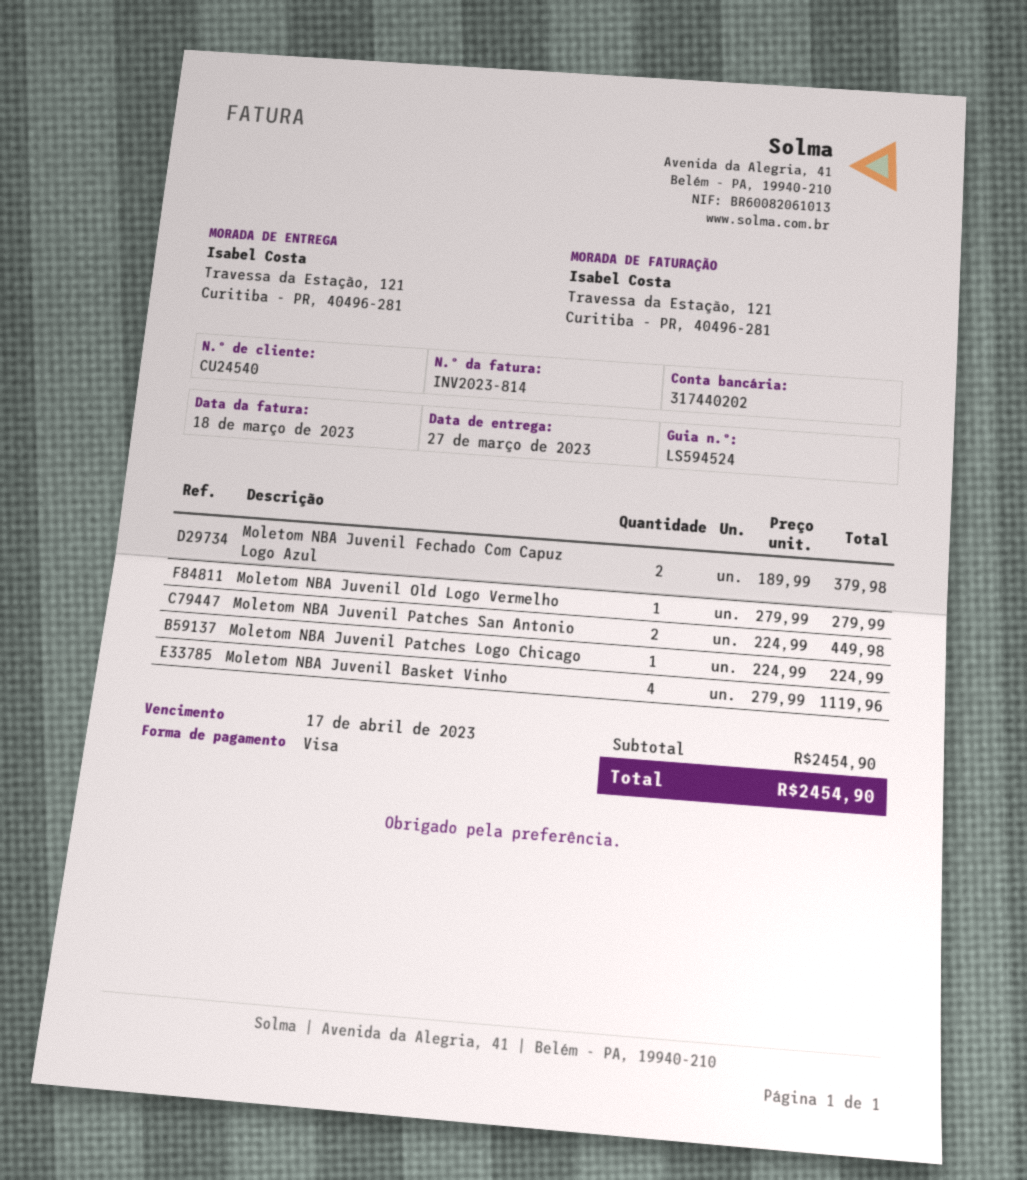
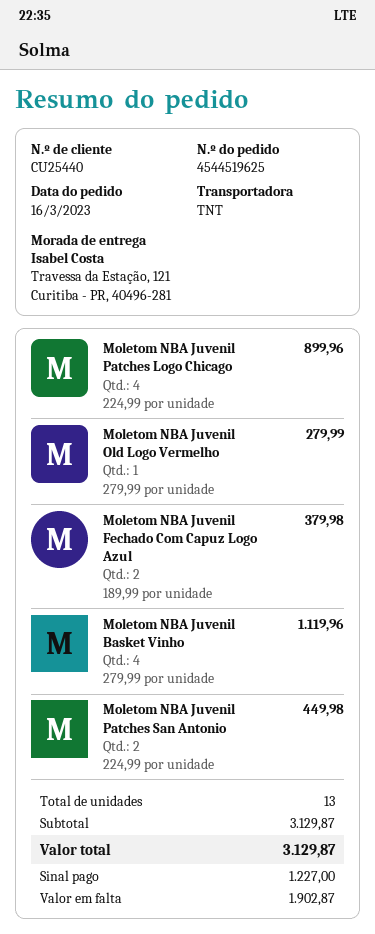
customer number: CU24540 -> CU25440
Moletom NBA Juvenil Patches Logo Chicago: 1 x 224.99 = 224.99 -> 4 x 224.99 = 899.96
subtotal: 2454.90 -> 3129.87
total: 2454.90 -> 3129.87

